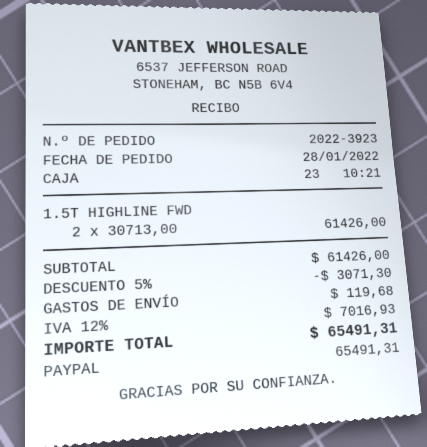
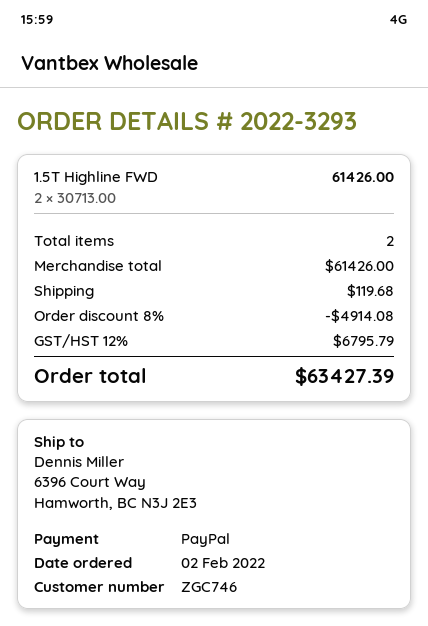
order number: 2022-3923 -> 2022-3293
order date: 2022-01-28 -> 2022-02-02
discount: 5% = 3071.30 -> 8% = 4914.08
tax: 12% = 7016.93 -> 12% = 6795.79
total: 65491.31 -> 63427.39

